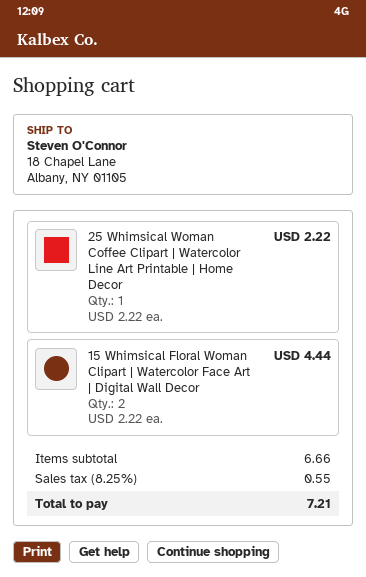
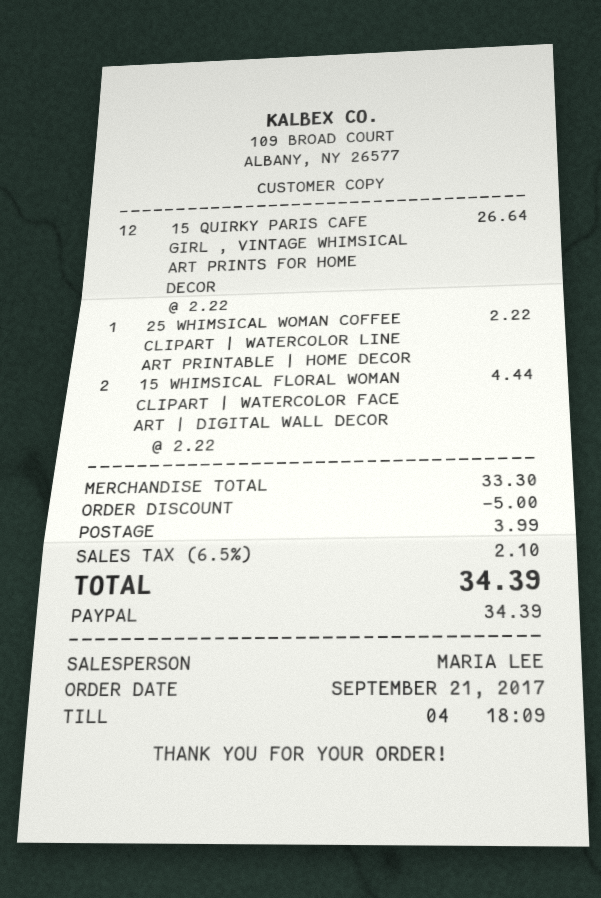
15 QUIRKY PARIS CAFE GIRL , VINTAGE WHIMSICAL ART PRINTS FOR HOME DECOR: none -> 12 x 2.22 = 26.64
subtotal: 6.66 -> 33.30
discount: none -> 5.00
shipping: none -> 3.99
tax: 8.25% = 0.55 -> 6.5% = 2.10
total: 7.21 -> 34.39

